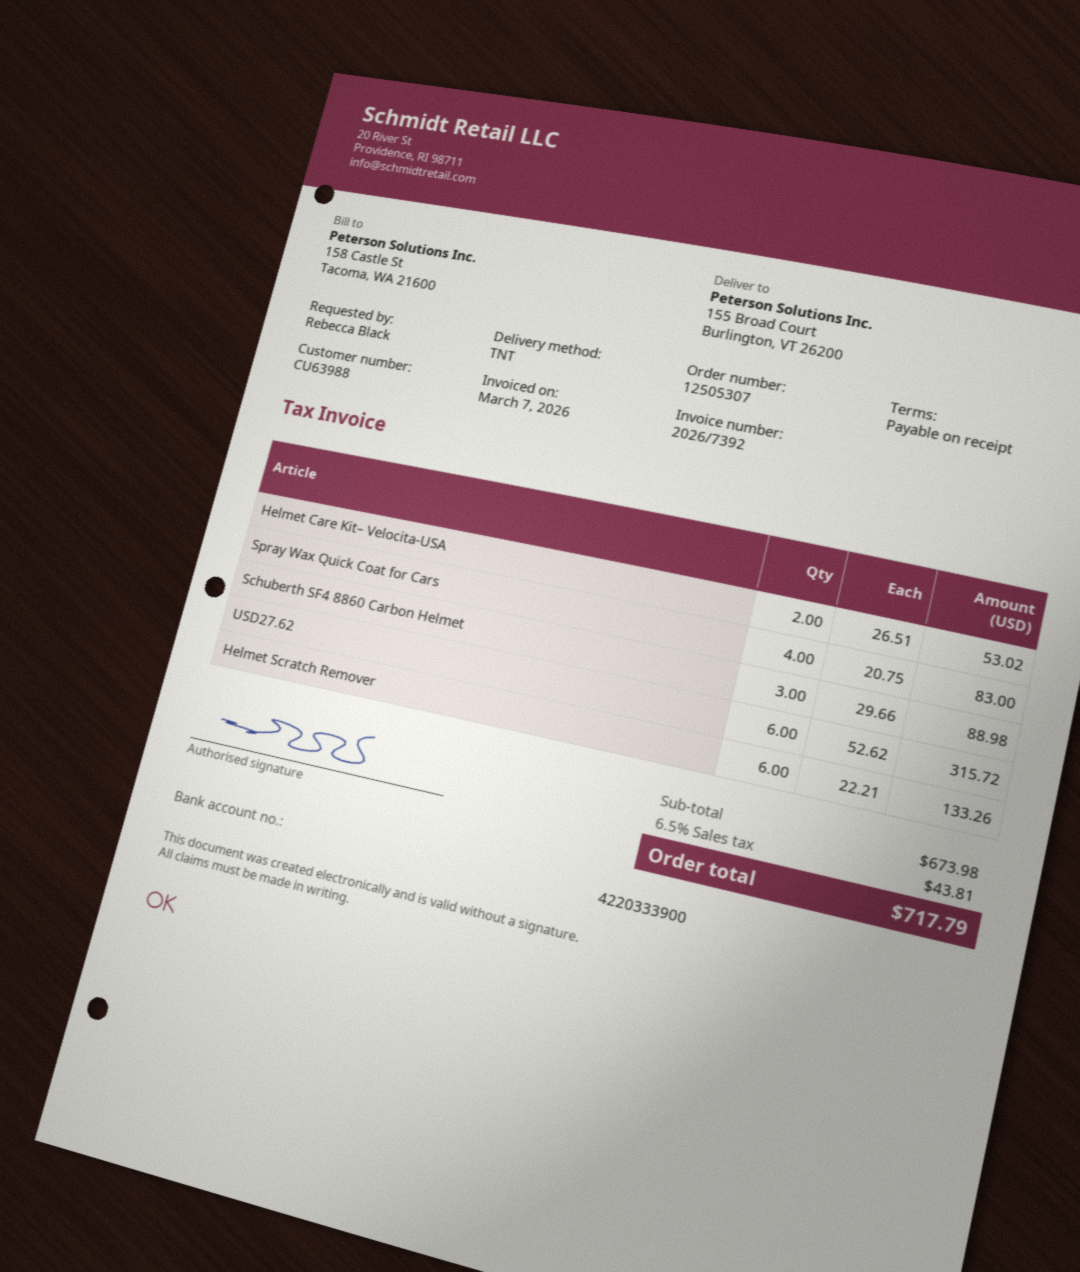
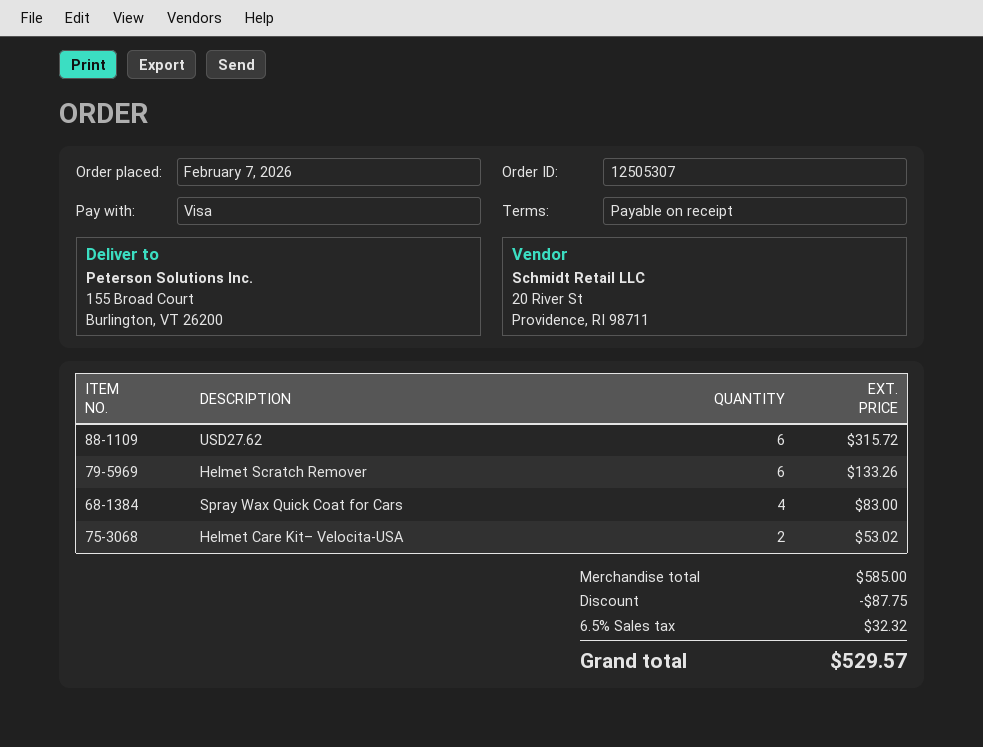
Schuberth SF4 8860 Carbon Helmet: 3 for 88.98 -> none
subtotal: 673.98 -> 585.00
discount: none -> 87.75
tax: 6.5% = 43.81 -> 6.5% = 32.32
total: 717.79 -> 529.57

